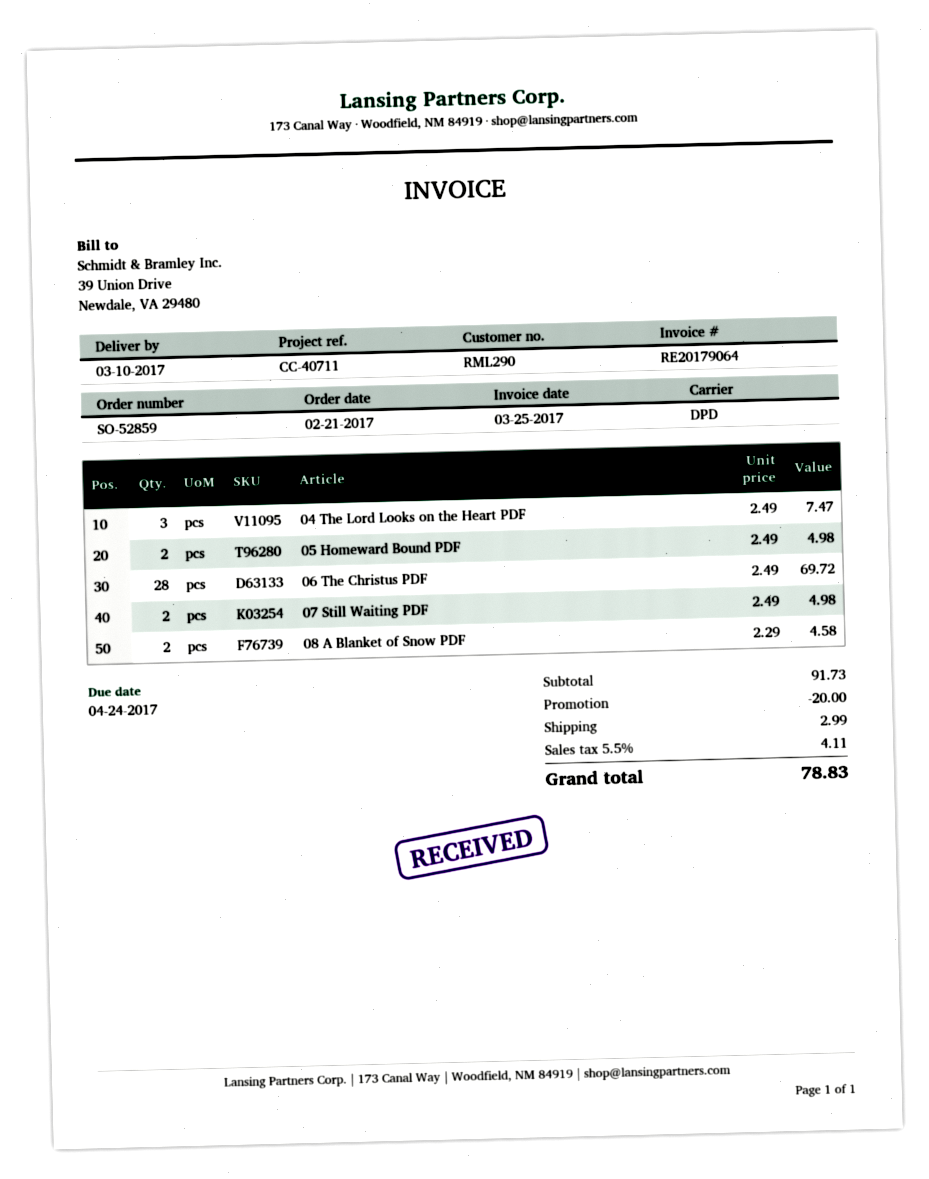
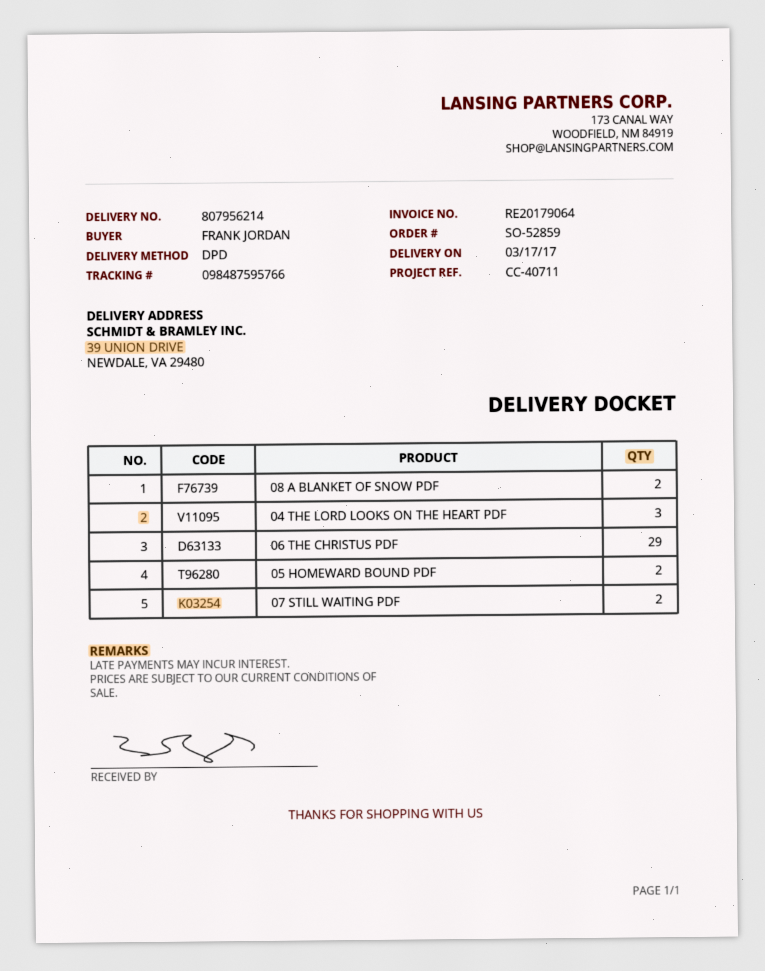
delivery date: 2017-03-10 -> 2017-03-17
06 The Christus PDF: 28 -> 29

